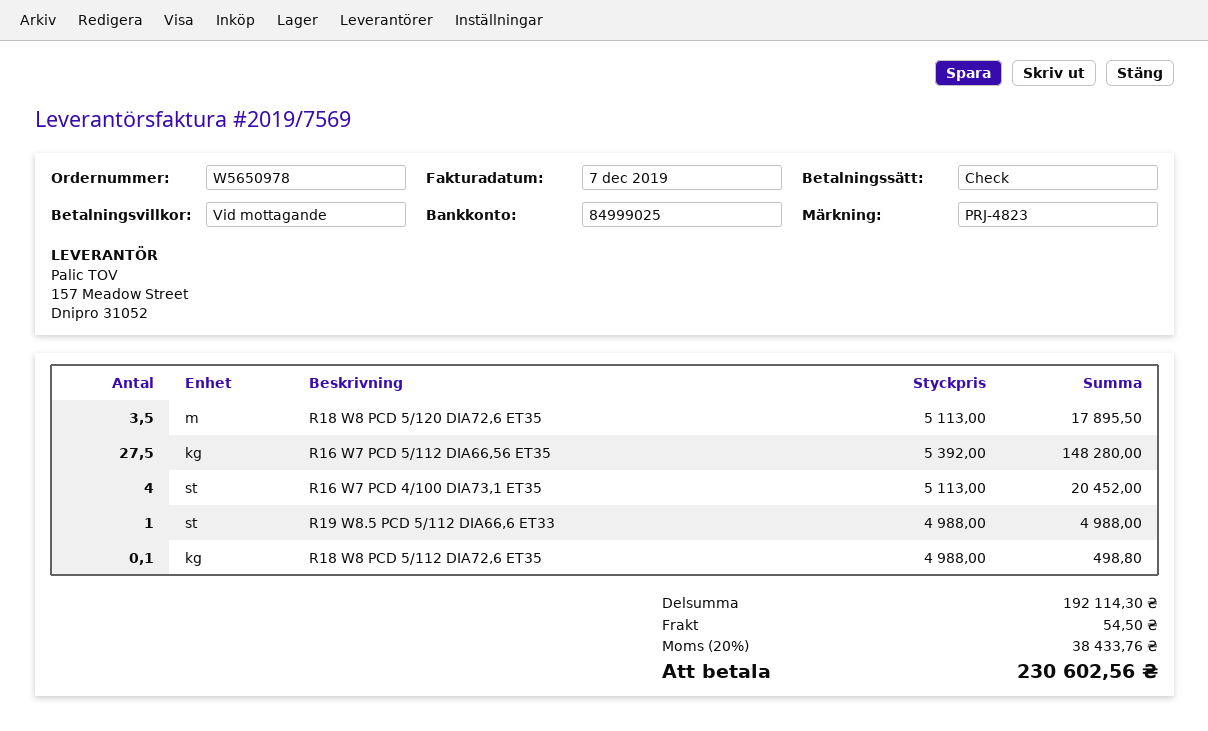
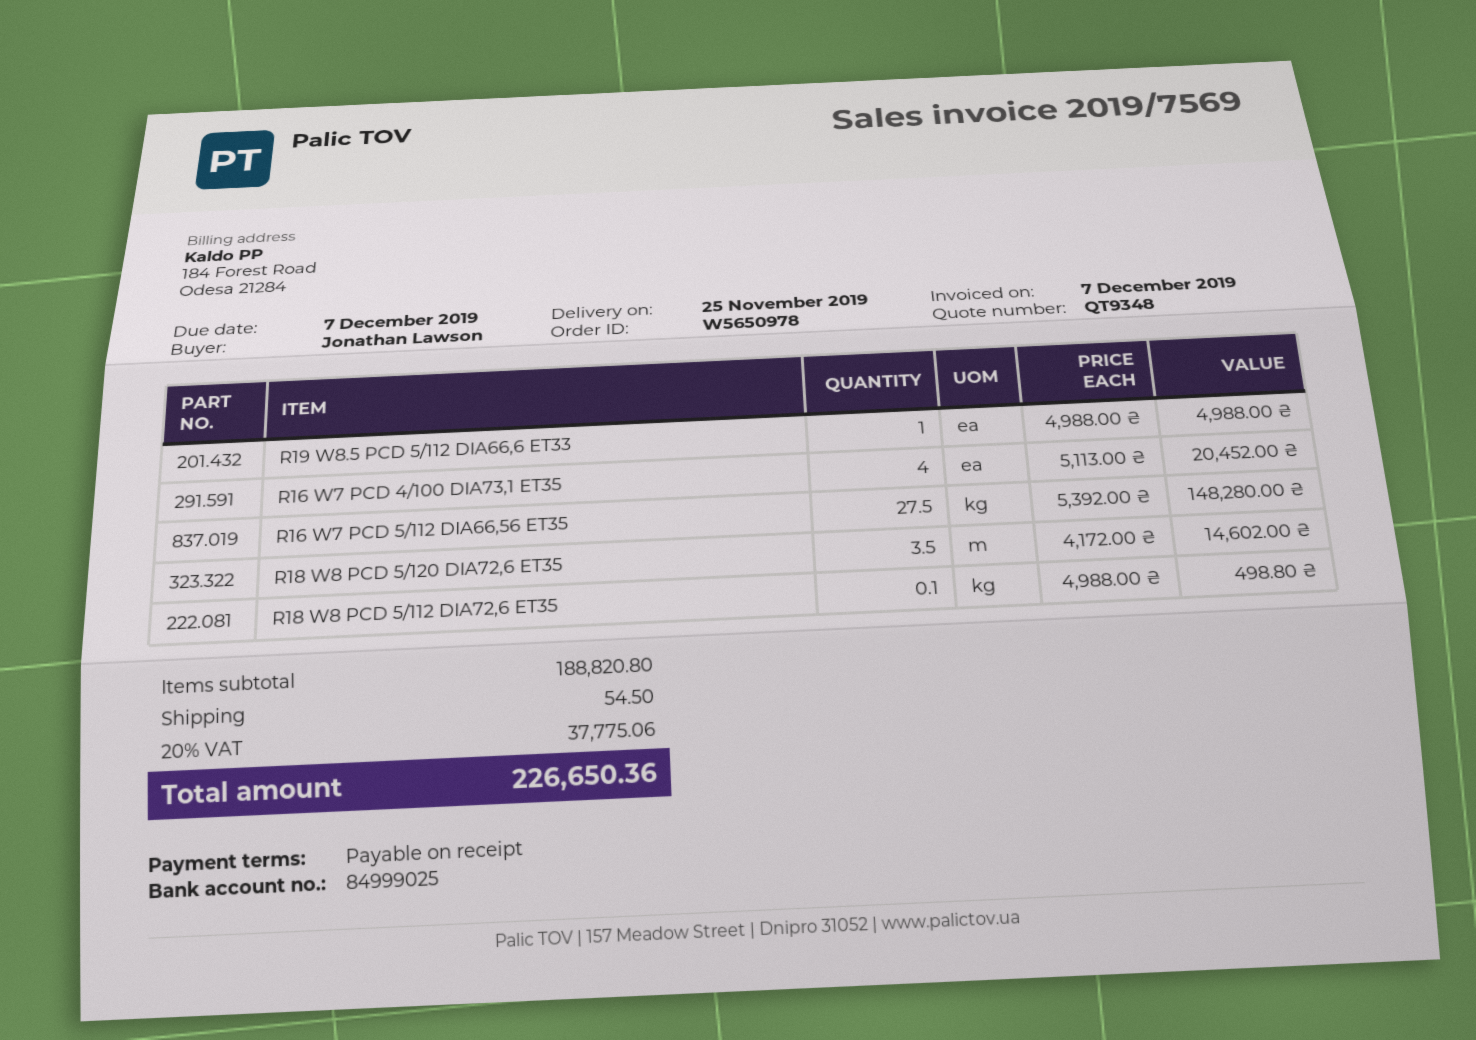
R18 W8 PCD 5/120 DIA72,6 ET35: 3.5 x 5113.00 = 17895.50 -> 3.5 x 4172.00 = 14602.00
subtotal: 192114.30 -> 188820.80
tax: 20% = 38433.76 -> 20% = 37775.06
total: 230602.56 -> 226650.36

